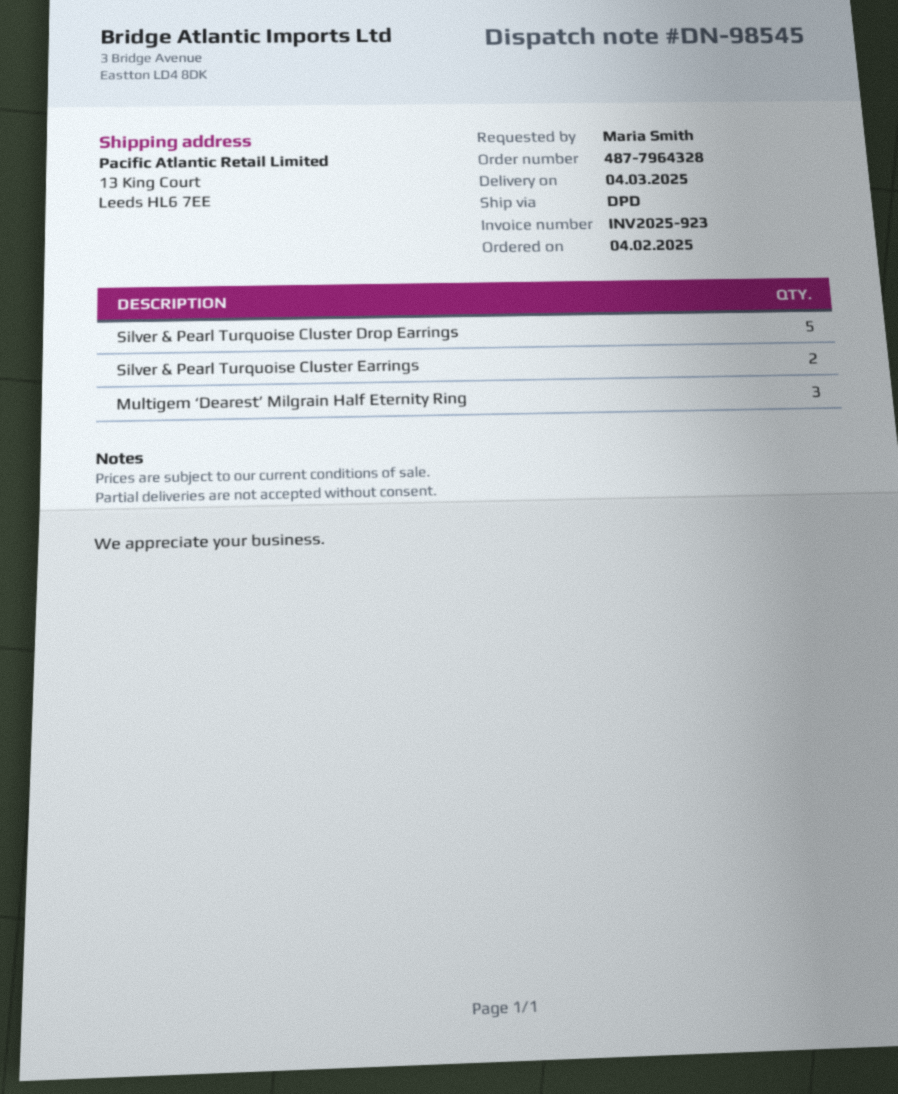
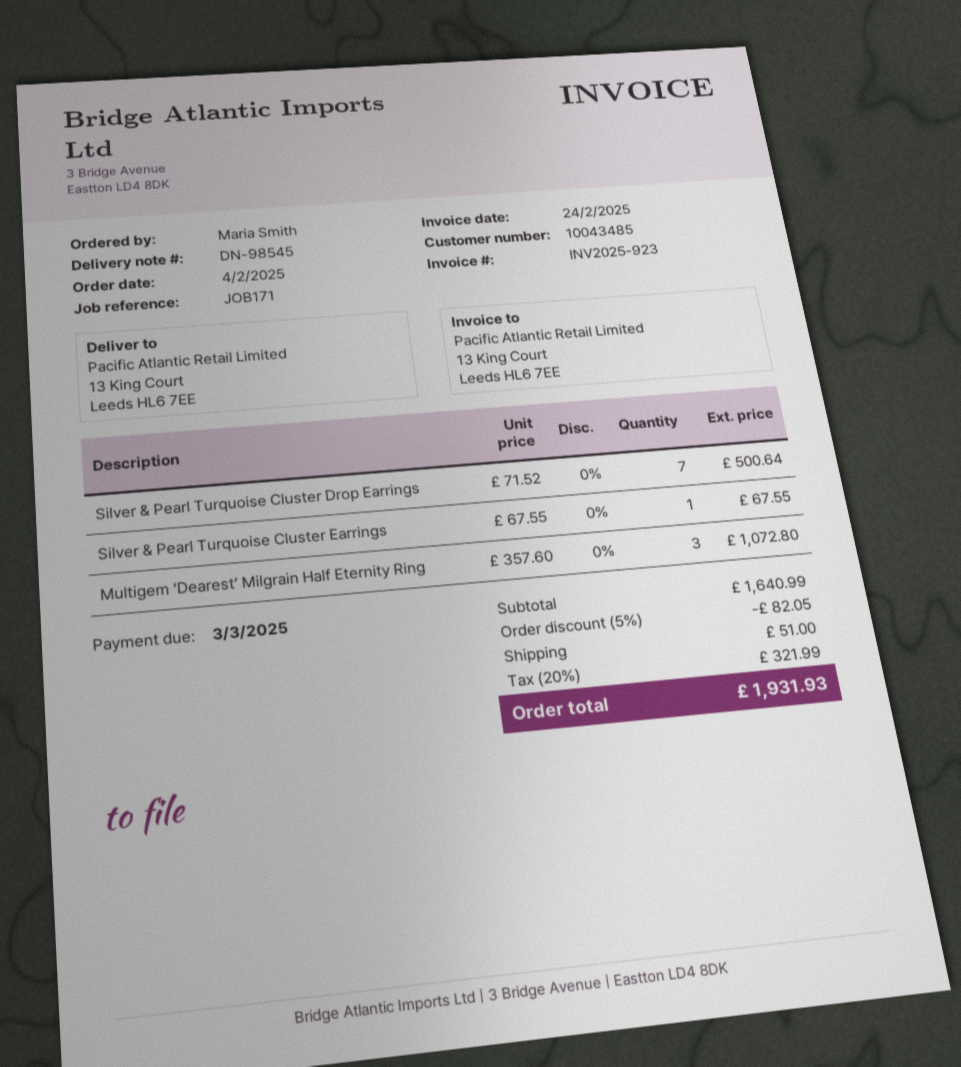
Silver & Pearl Turquoise Cluster Drop Earrings: 5 -> 7
Silver & Pearl Turquoise Cluster Earrings: 2 -> 1

